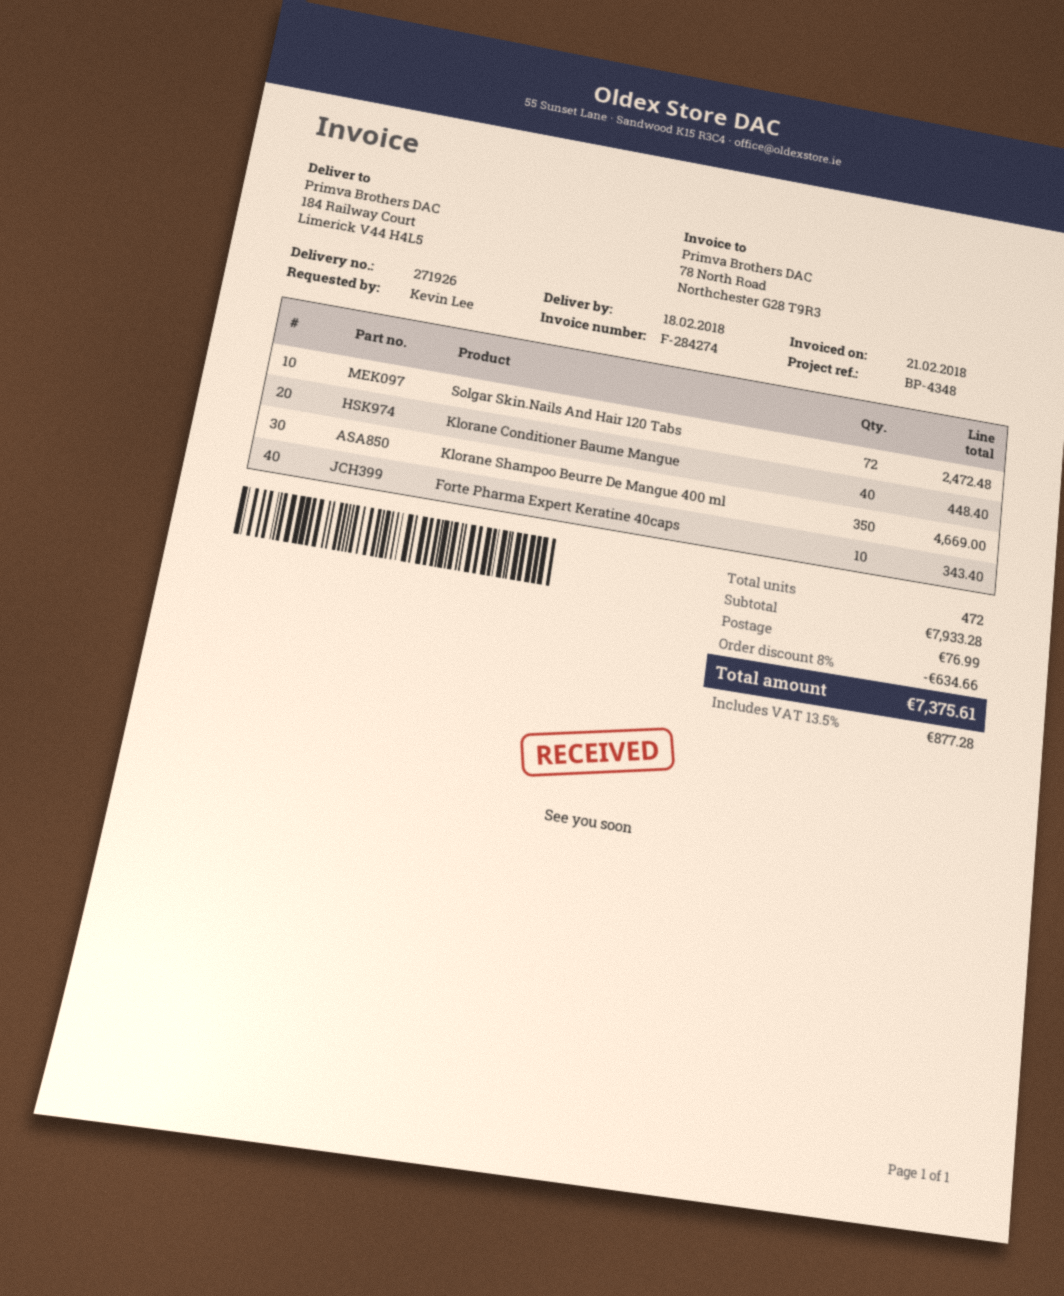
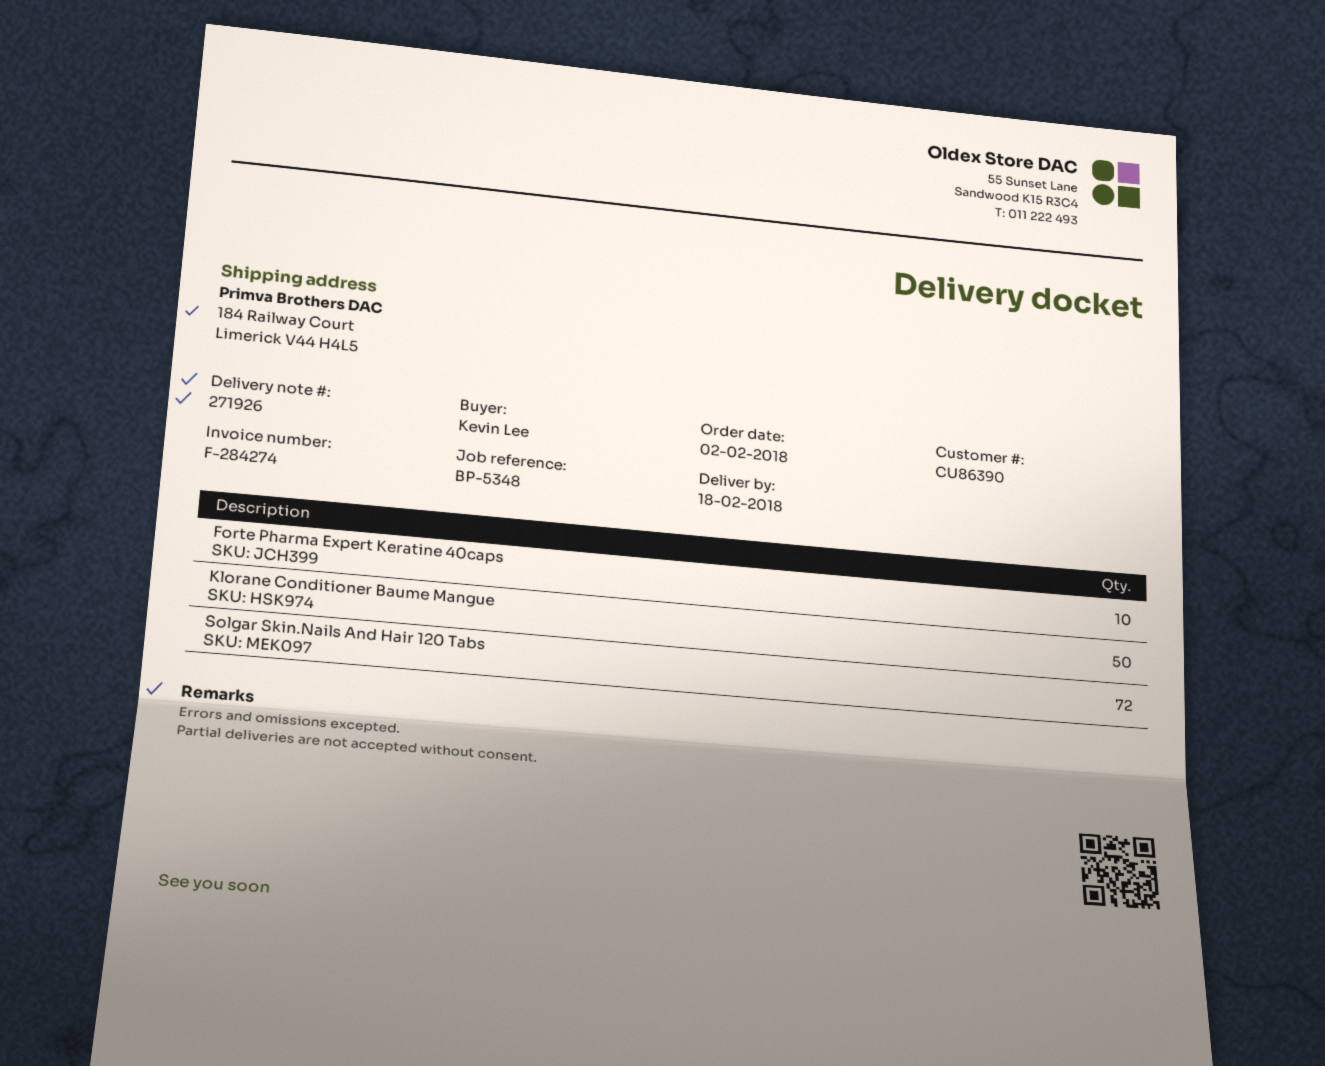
reference: BP-4348 -> BP-5348
Klorane Conditioner Baume Mangue: 40 -> 50
Klorane Shampoo Beurre De Mangue 400 ml: 350 -> none

